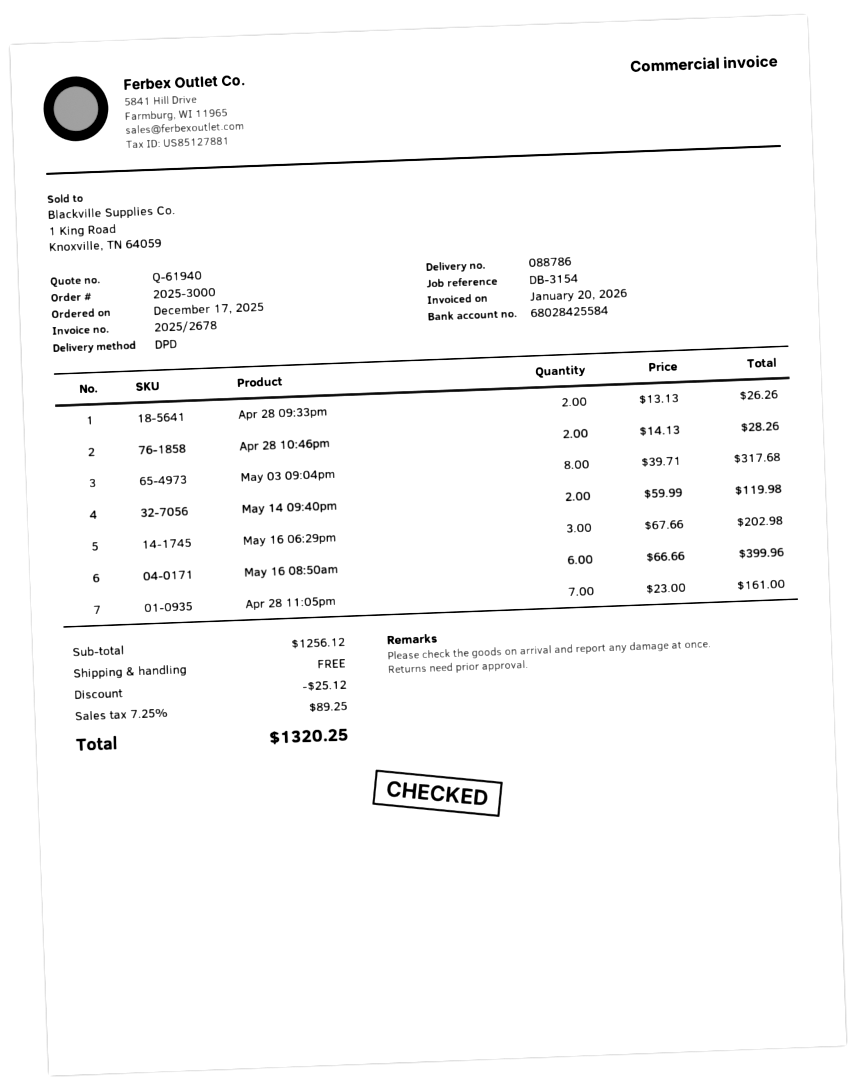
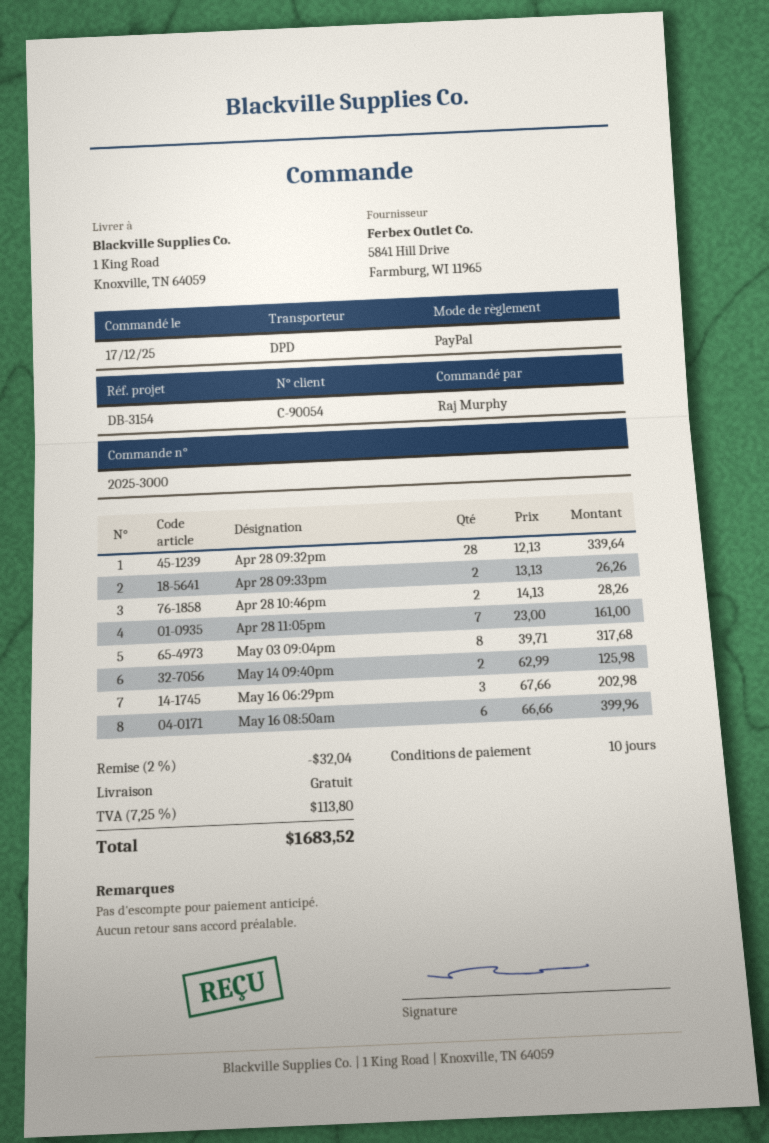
May 14 09:40pm: 2 x 59.99 = 119.98 -> 2 x 62.99 = 125.98
Apr 28 09:32pm: none -> 28 x 12.13 = 339.64
discount: 25.12 -> 32.04
tax: 7.25% = 89.25 -> 7.25% = 113.80
total: 1320.25 -> 1683.52

